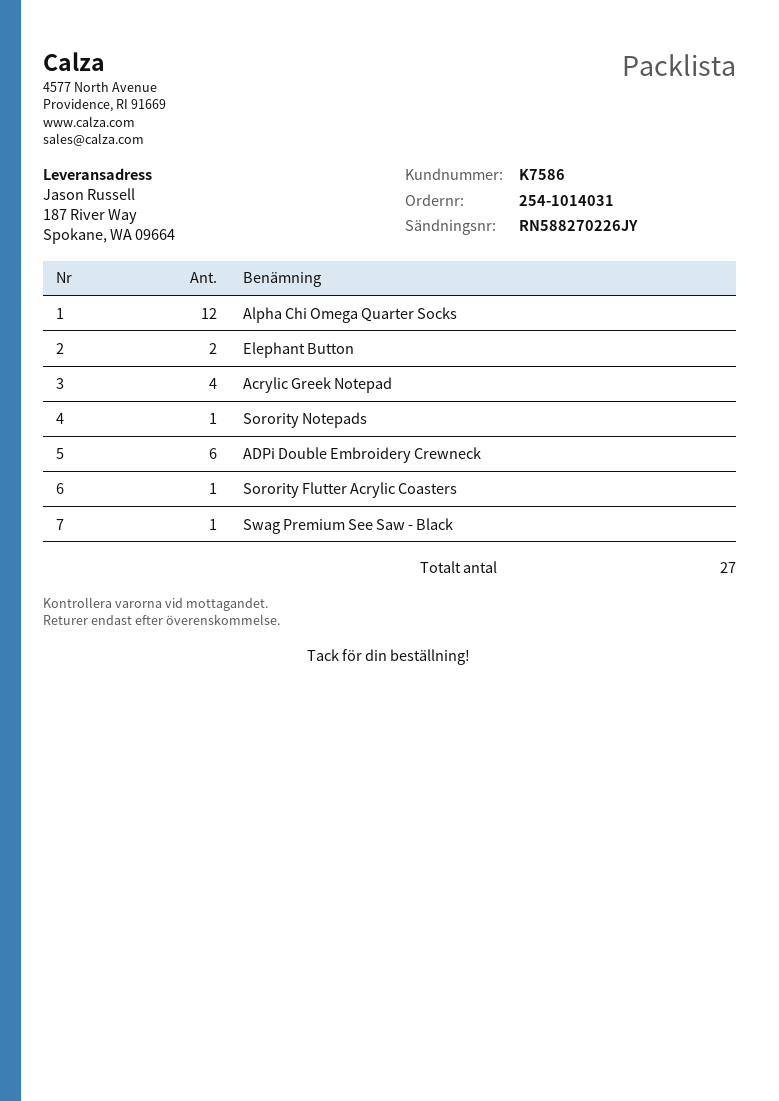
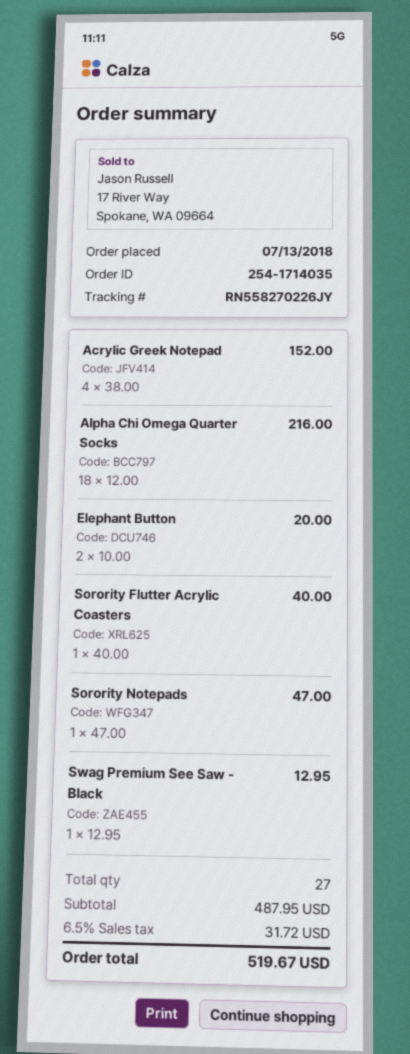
order number: 254-1014031 -> 254-1714035
tracking number: RN588270226JY -> RN558270226JY
Alpha Chi Omega Quarter Socks: 12 -> 18
ADPi Double Embroidery Crewneck: 6 -> none

